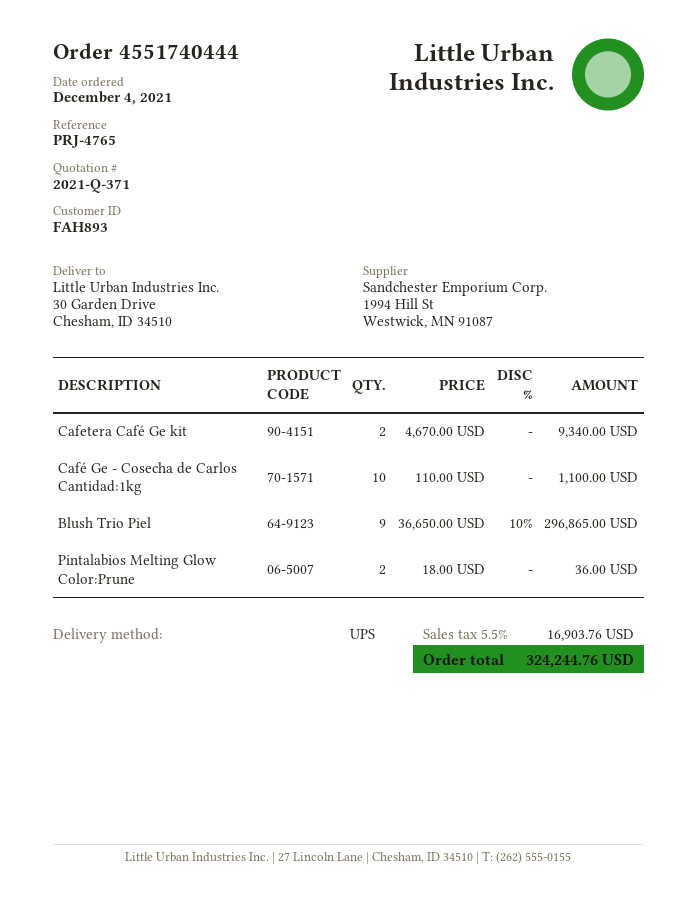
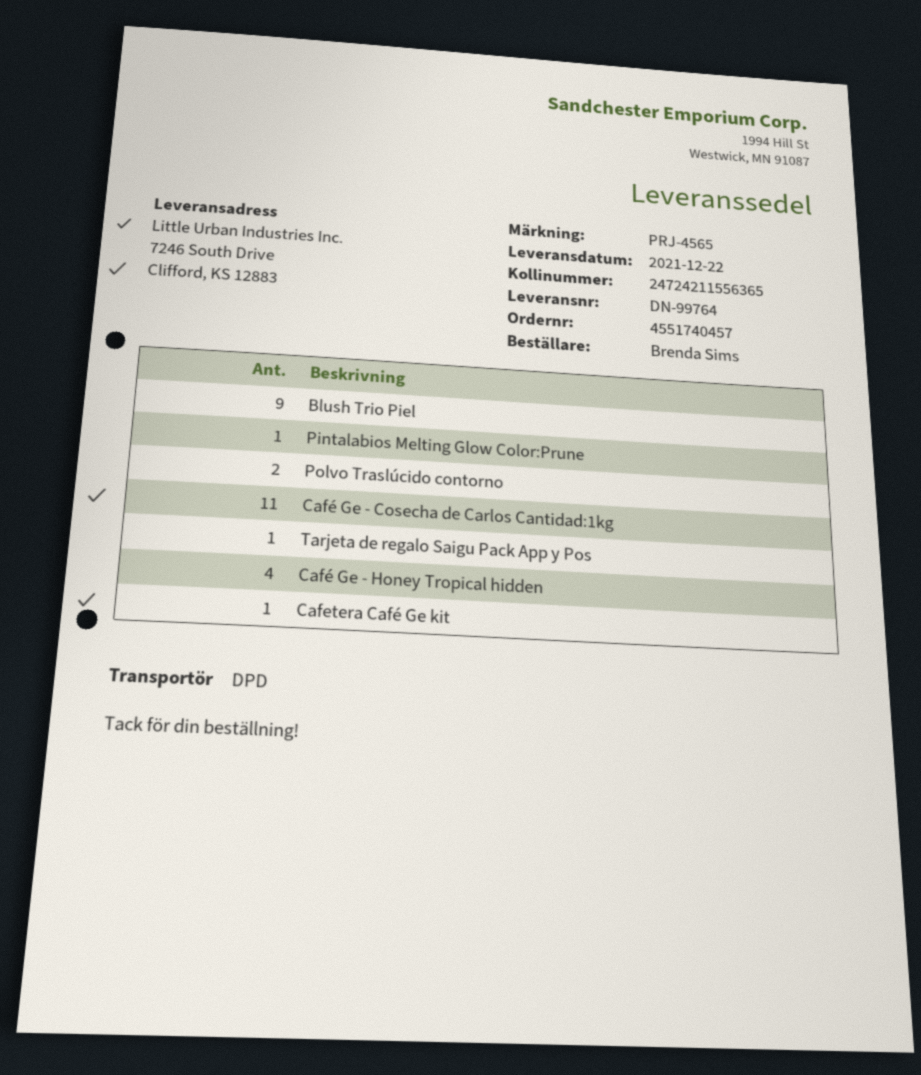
order number: 4551740444 -> 4551740457
reference: PRJ-4765 -> PRJ-4565
shipping method: UPS -> DPD
ship to: 30 Garden Drive, Chesham, ID 34510 -> 7246 South Drive, Clifford, KS 12883
Cafetera Café Ge kit: 2 -> 1
Café Ge - Cosecha de Carlos Cantidad:1kg: 10 -> 11
Pintalabios Melting Glow Color:Prune: 2 -> 1
Polvo Traslúcido contorno: none -> 2
Tarjeta de regalo Saigu Pack App y Pos: none -> 1
Café Ge - Honey Tropical hidden: none -> 4

